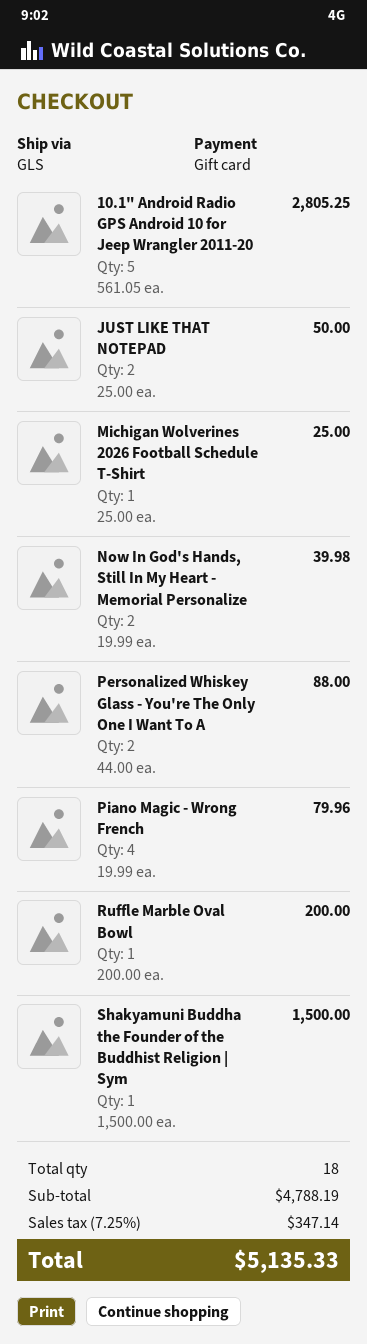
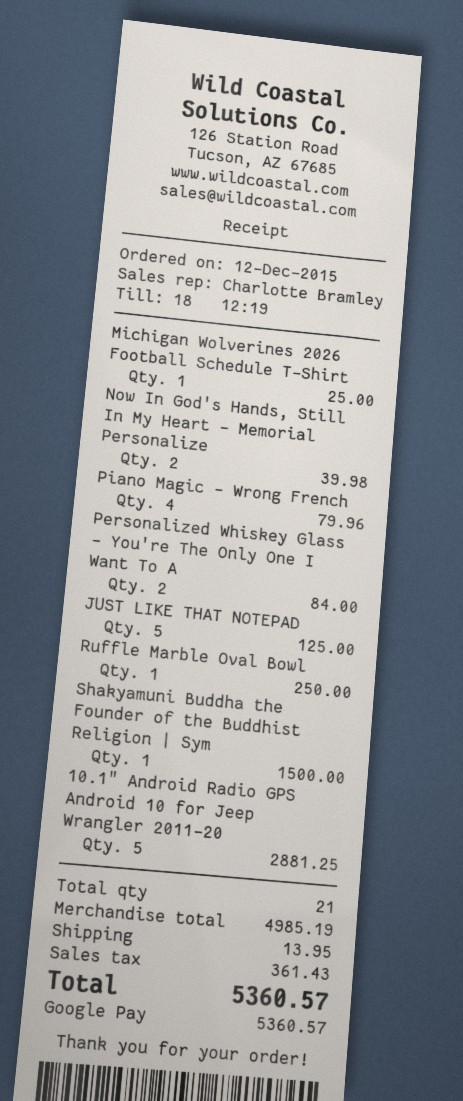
payment method: gift card -> Google Pay
10.1" Android Radio GPS Android 10 for Jeep Wrangler 2011-20: 5 for 2805.25 -> 5 for 2881.25
JUST LIKE THAT NOTEPAD: 2 for 50.00 -> 5 for 125.00
Personalized Whiskey Glass - You're The Only One I Want To A: 2 for 88.00 -> 2 for 84.00
Ruffle Marble Oval Bowl: 1 for 200.00 -> 1 for 250.00
total quantity: 18 -> 21
subtotal: 4788.19 -> 4985.19
shipping: none -> 13.95
tax: 347.14 -> 361.43
total: 5135.33 -> 5360.57

